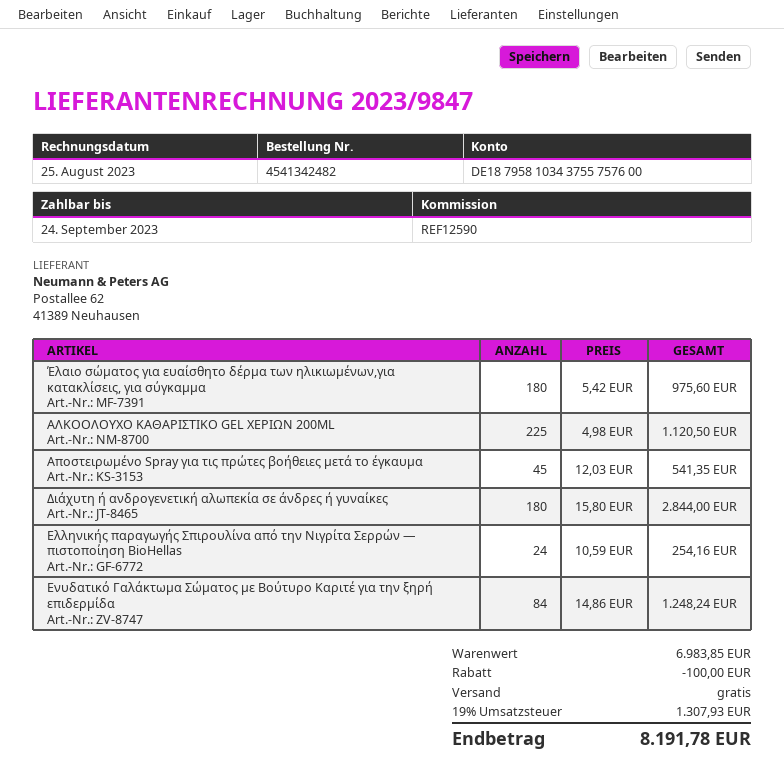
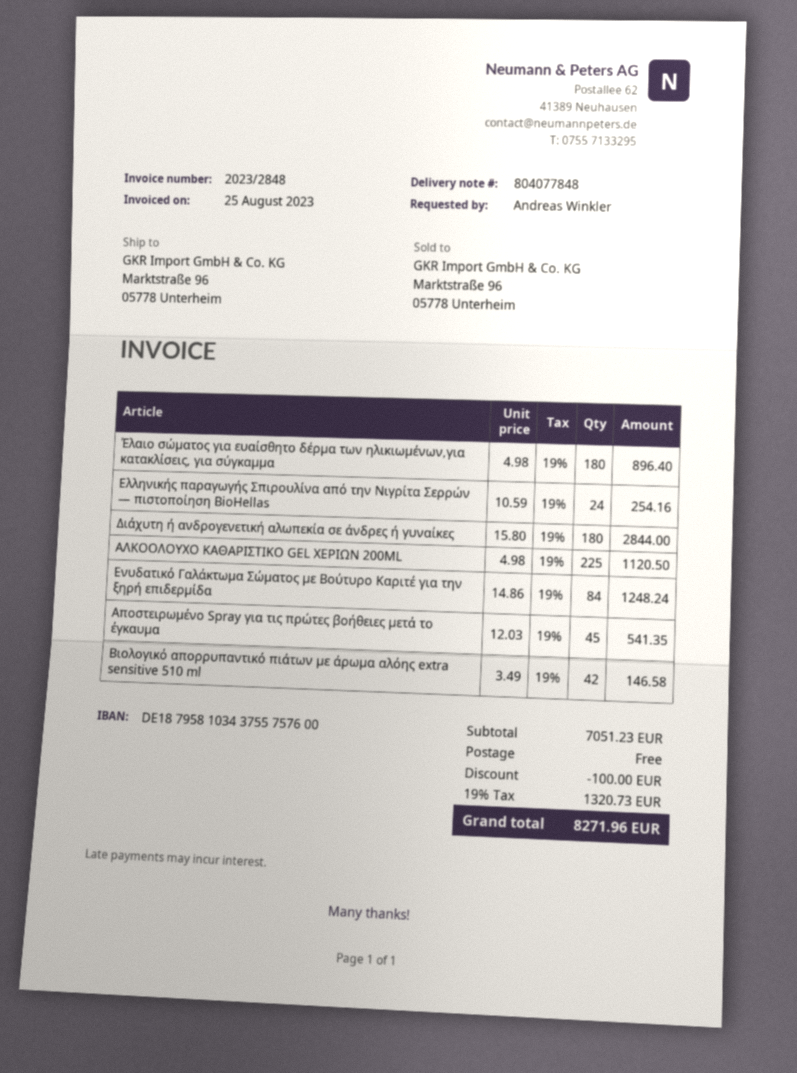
invoice number: 2023/9847 -> 2023/2848
Έλαιο σώματος για ευαίσθητο δέρμα των ηλικιωμένων,για κατακλίσεις, για σύγκαμμα: 180 x 5.42 = 975.60 -> 180 x 4.98 = 896.40
Βιολογικό απορρυπαντικό πιάτων με άρωμα αλόης extra sensitive 510 ml: none -> 42 x 3.49 = 146.58
subtotal: 6983.85 -> 7051.23
tax: 19% = 1307.93 -> 19% = 1320.73
total: 8191.78 -> 8271.96

